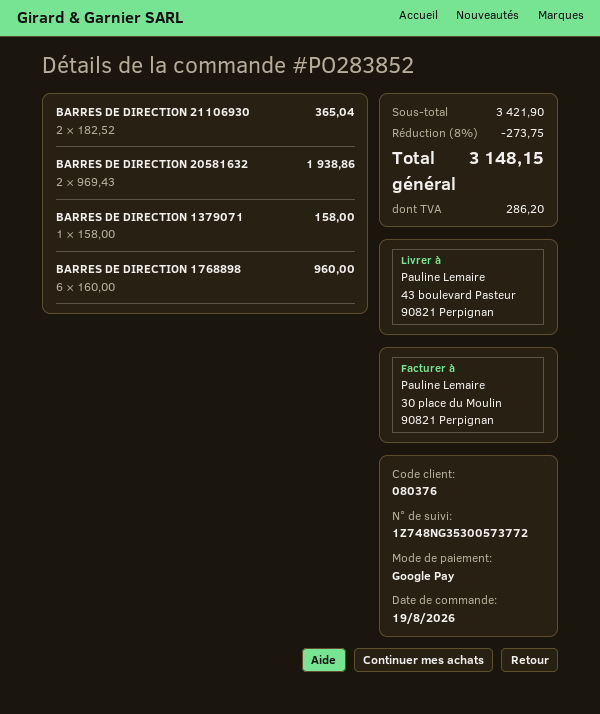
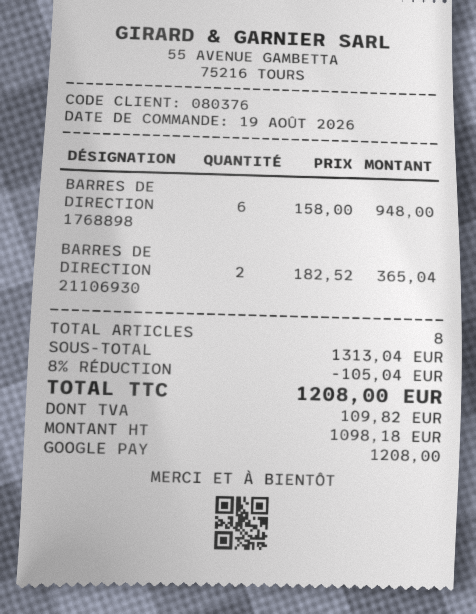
BARRES DE DIRECTION 20581632: 2 x 969.43 = 1938.86 -> none
BARRES DE DIRECTION 1379071: 1 x 158.00 = 158.00 -> none
BARRES DE DIRECTION 1768898: 6 x 160.00 = 960.00 -> 6 x 158.00 = 948.00
subtotal: 3421.90 -> 1313.04
discount: 8% = 273.75 -> 8% = 105.04
tax: 286.20 -> 109.82
total: 3148.15 -> 1208.00

